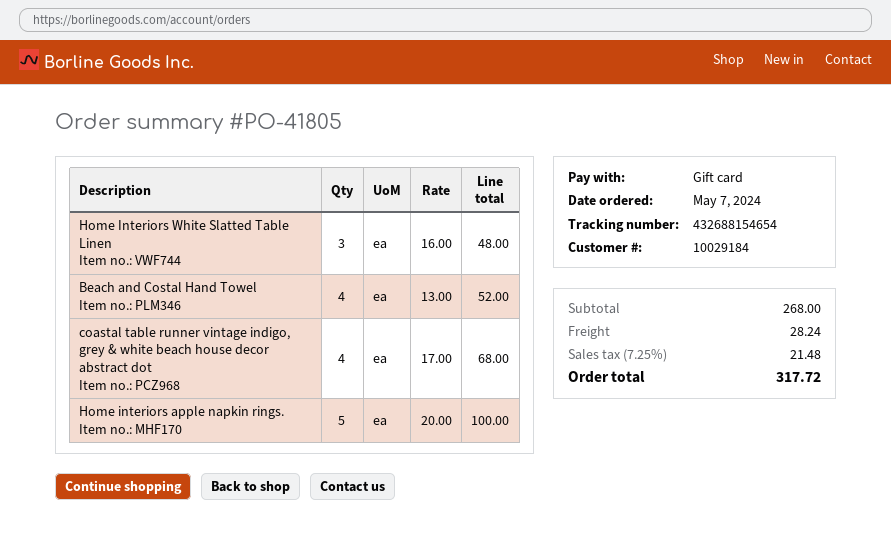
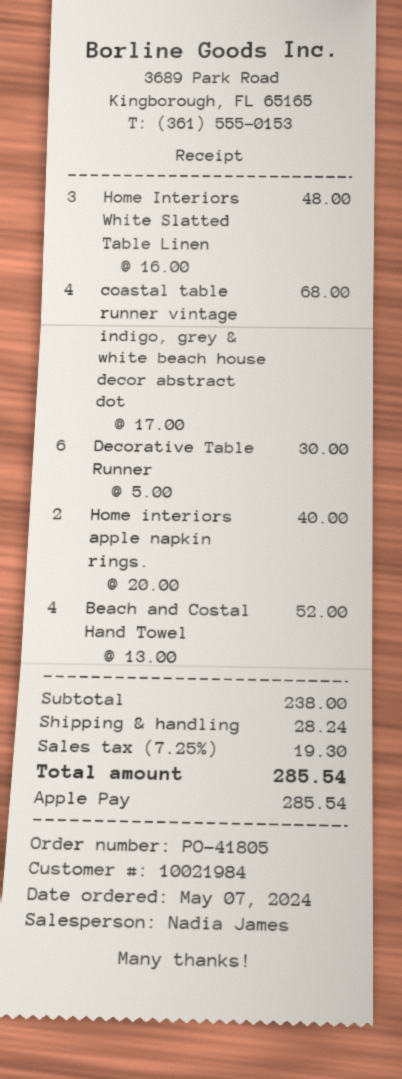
customer number: 10029184 -> 10021984
payment method: gift card -> Apple Pay
Home interiors apple napkin rings.: 5 x 20.00 = 100.00 -> 2 x 20.00 = 40.00
Decorative Table Runner: none -> 6 x 5.00 = 30.00
subtotal: 268.00 -> 238.00
tax: 7.25% = 21.48 -> 7.25% = 19.30
total: 317.72 -> 285.54

